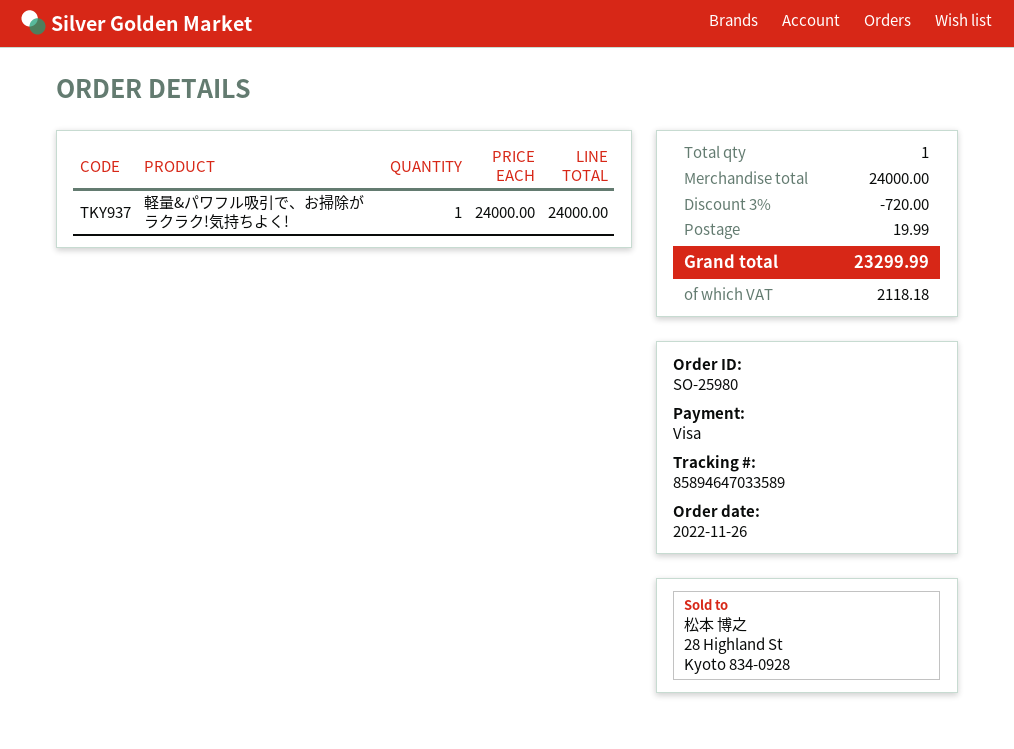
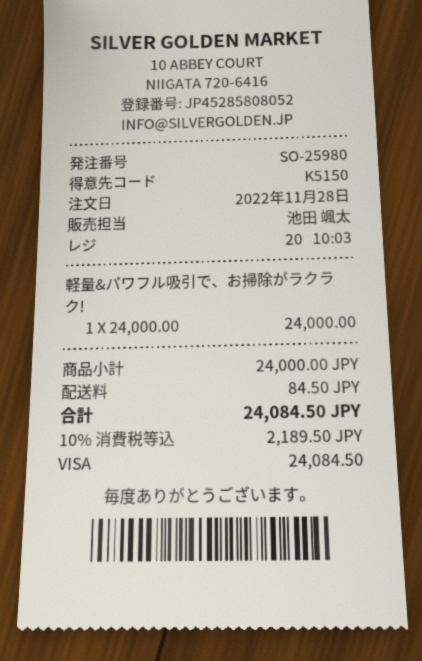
order date: 2022-11-26 -> 2022-11-28
discount: 3% = 720.00 -> none
shipping: 19.99 -> 84.50
tax: 2118.18 -> 2189.50
total: 23299.99 -> 24084.50

